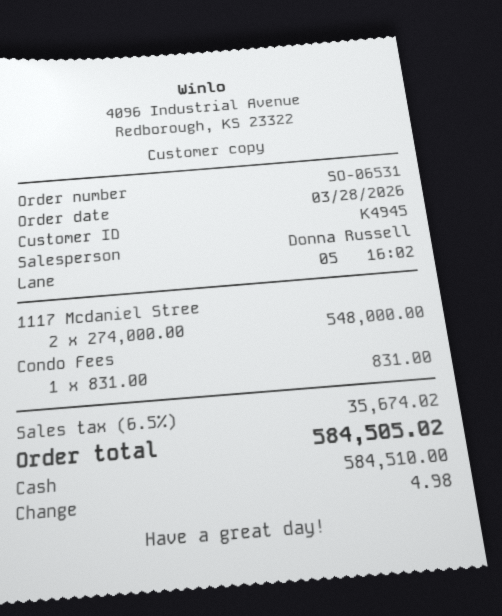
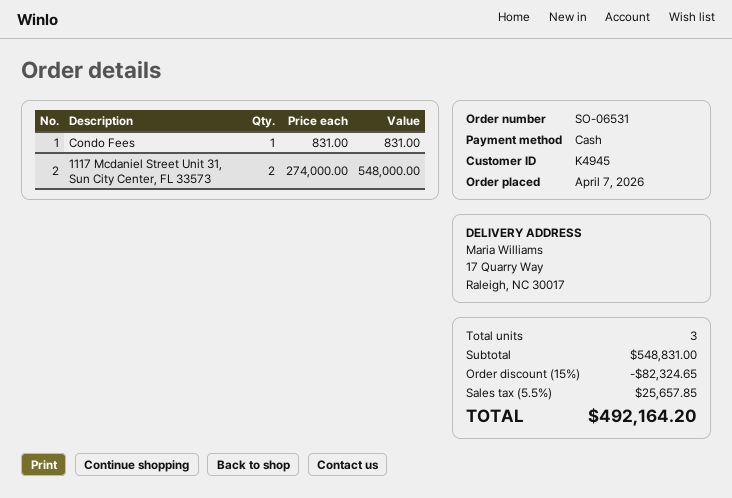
order date: 2026-03-28 -> 2026-04-07
discount: none -> 15% = 82324.65
tax: 6.5% = 35674.02 -> 5.5% = 25657.85
total: 584505.02 -> 492164.20

